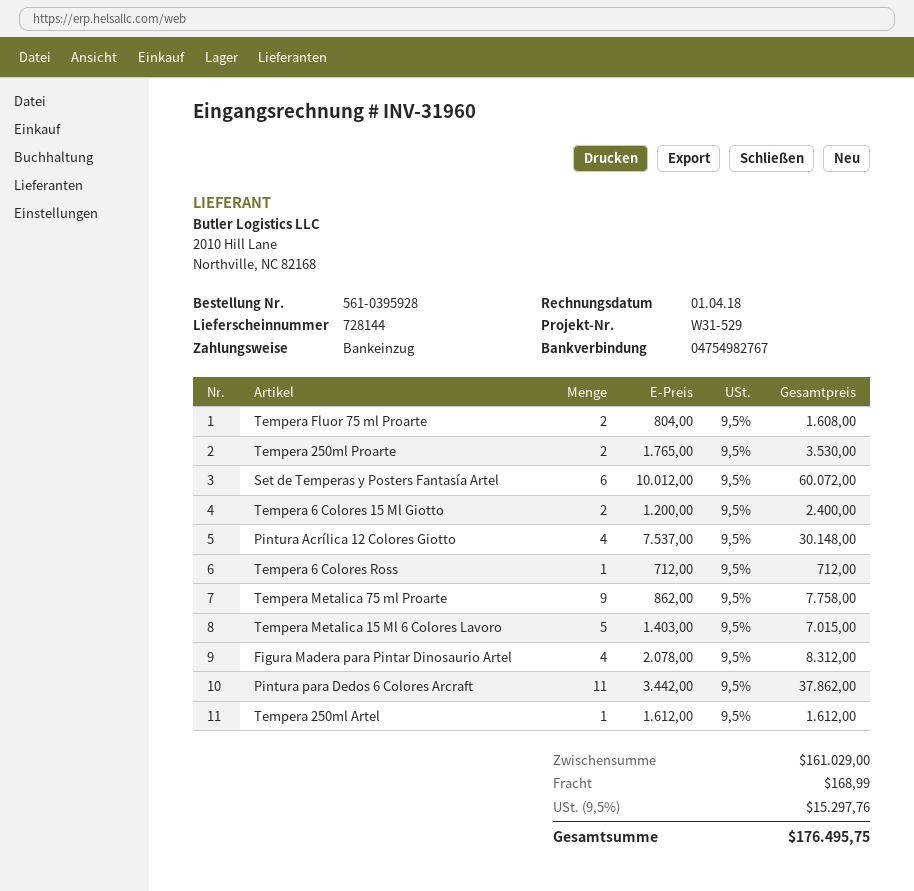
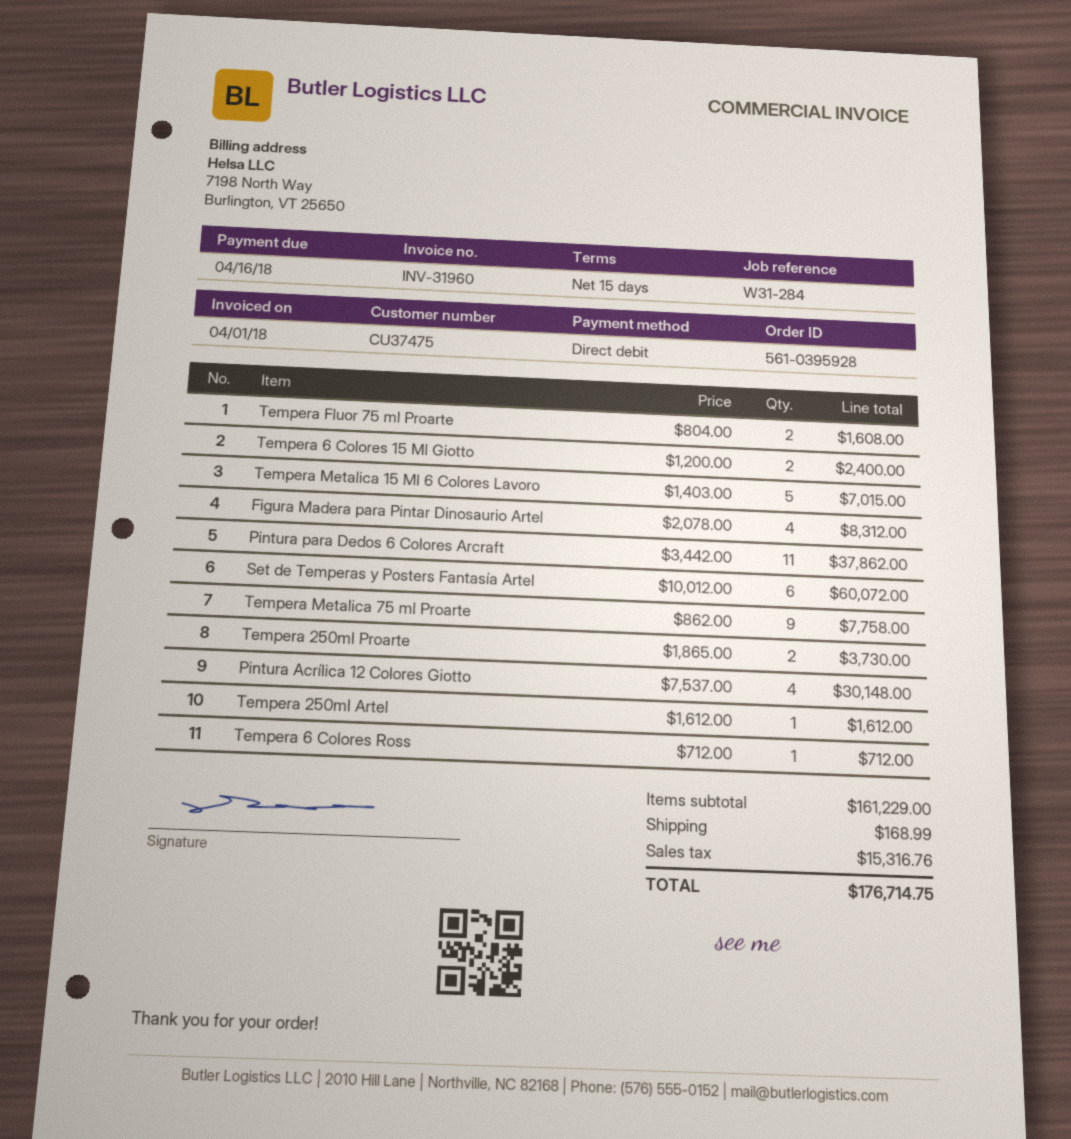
reference: W31-529 -> W31-284
Tempera 250ml Proarte: 2 x 1765.00 = 3530.00 -> 2 x 1865.00 = 3730.00
subtotal: 161029.00 -> 161229.00
tax: 15297.76 -> 15316.76
total: 176495.75 -> 176714.75

